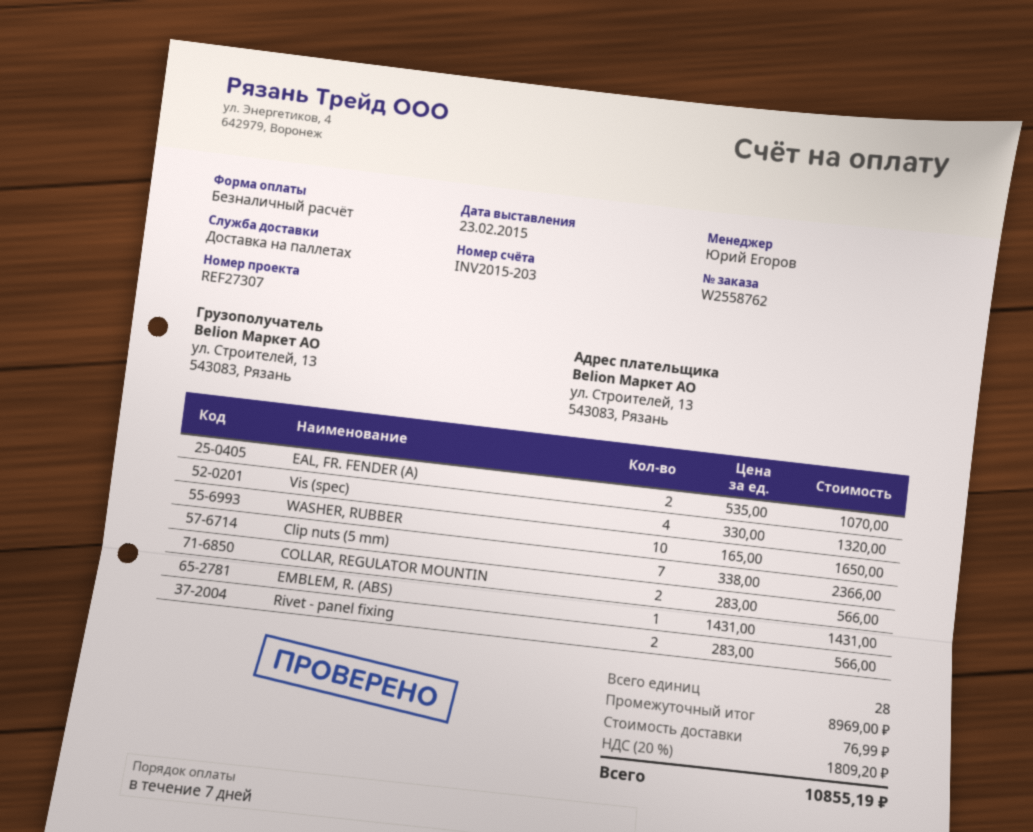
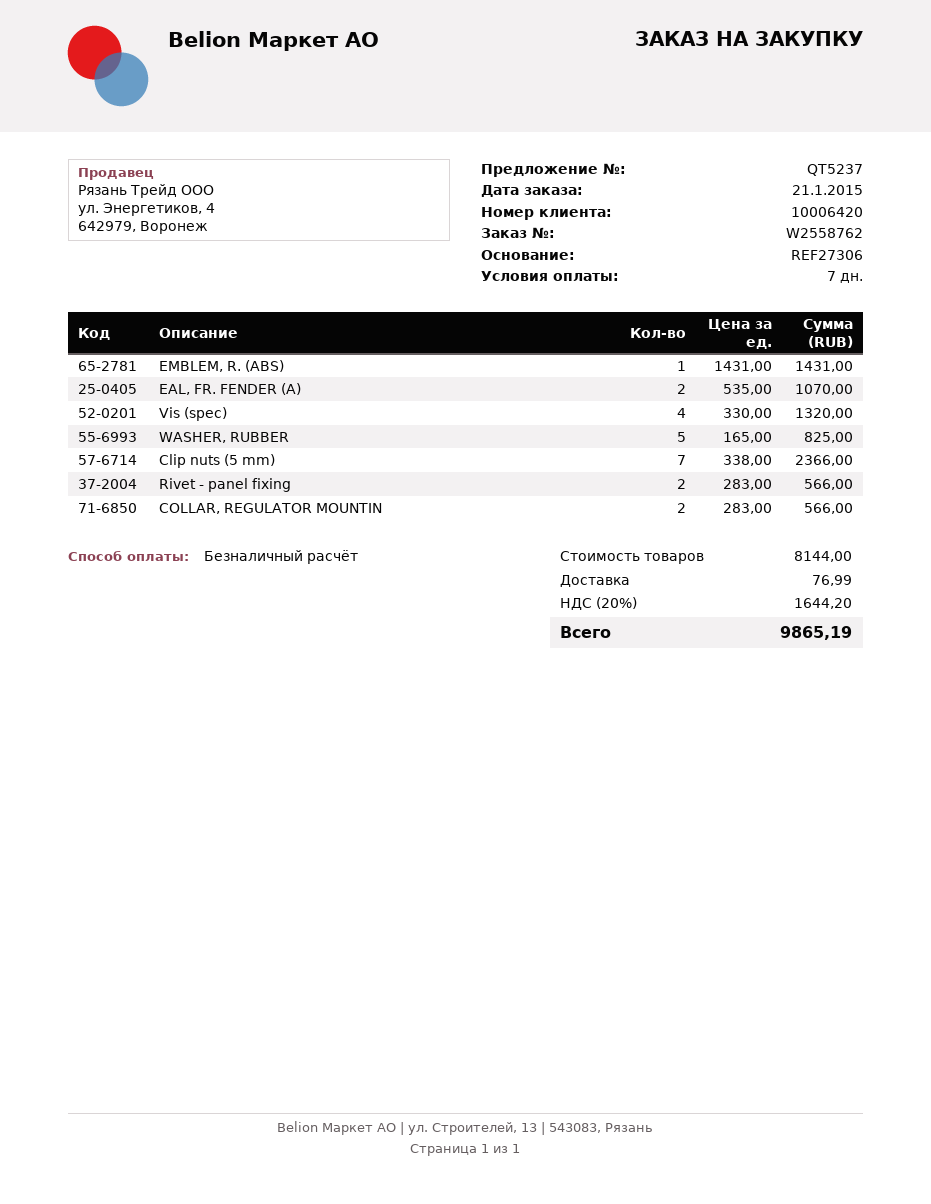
reference: REF27307 -> REF27306
WASHER, RUBBER: 10 x 165.00 = 1650.00 -> 5 x 165.00 = 825.00
subtotal: 8969.00 -> 8144.00
tax: 20% = 1809.20 -> 20% = 1644.20
total: 10855.19 -> 9865.19

